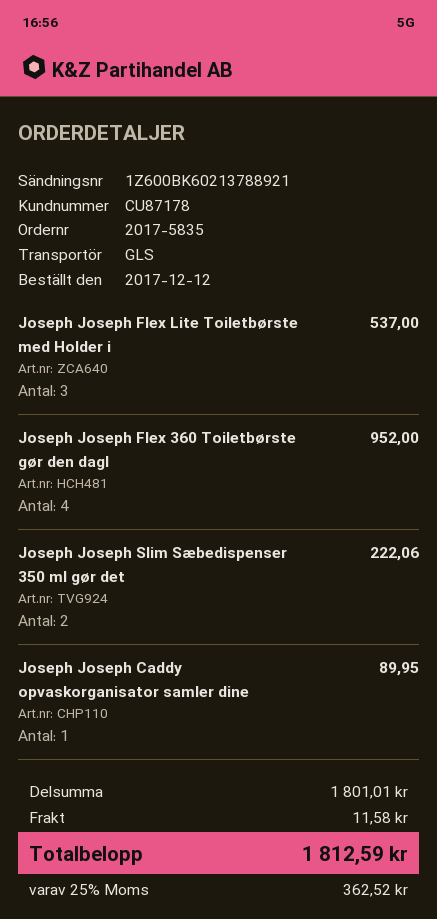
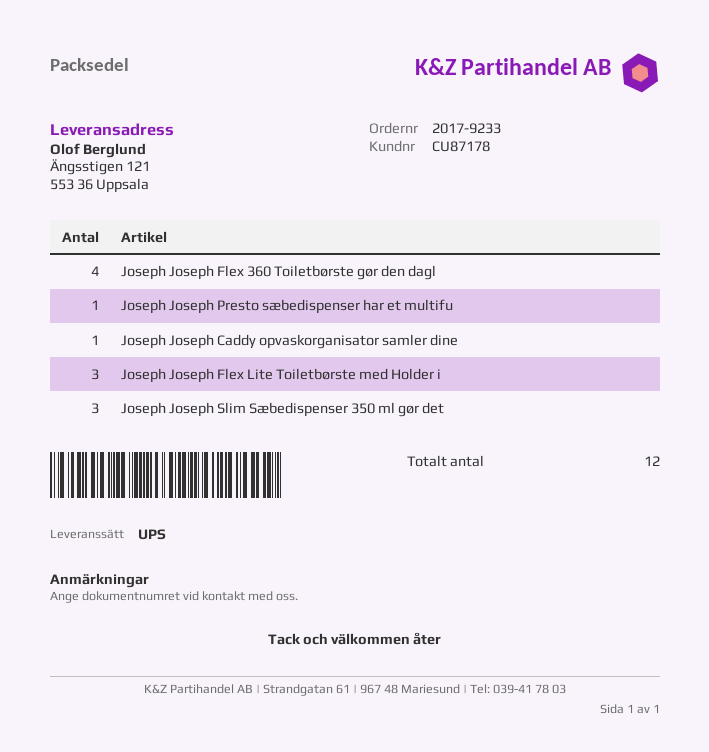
order number: 2017-5835 -> 2017-9233
shipping method: GLS -> UPS
Joseph Joseph Slim Sæbedispenser 350 ml gør det: 2 -> 3
Joseph Joseph Presto sæbedispenser har et multifu: none -> 1

